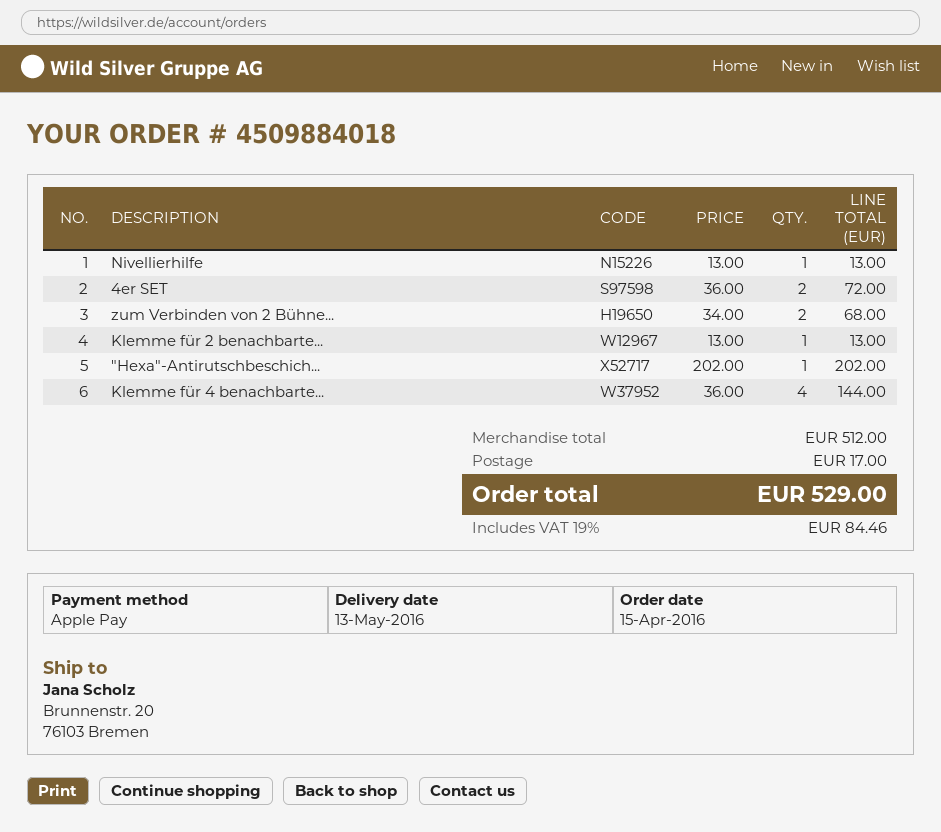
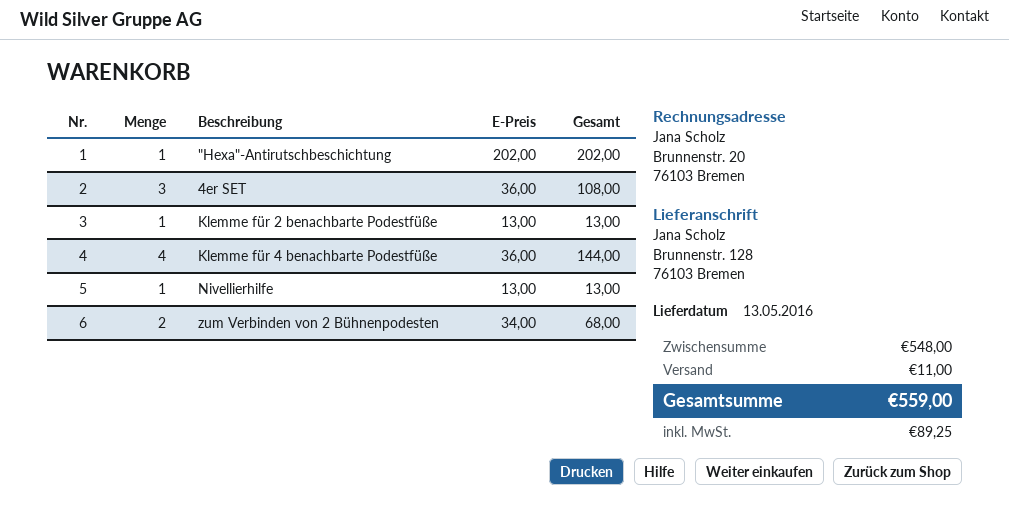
ship to: Brunnenstr. 20, 76103 Bremen -> Brunnenstr. 128, 76103 Bremen
4er SET: 2 x 36.00 = 72.00 -> 3 x 36.00 = 108.00
subtotal: 512.00 -> 548.00
shipping: 17.00 -> 11.00
tax: 84.46 -> 89.25
total: 529.00 -> 559.00

